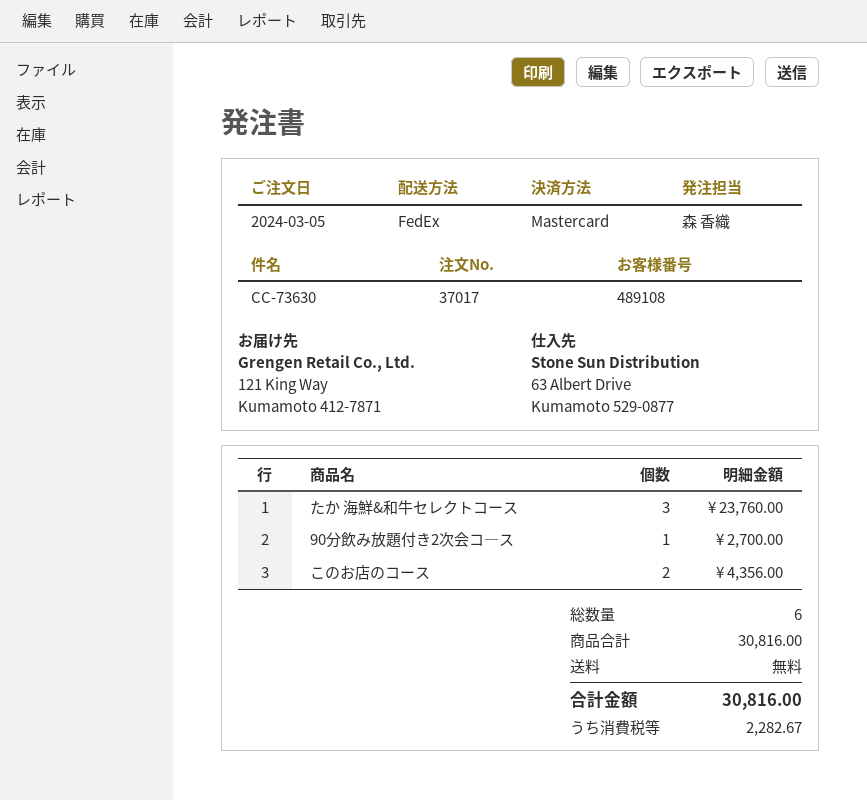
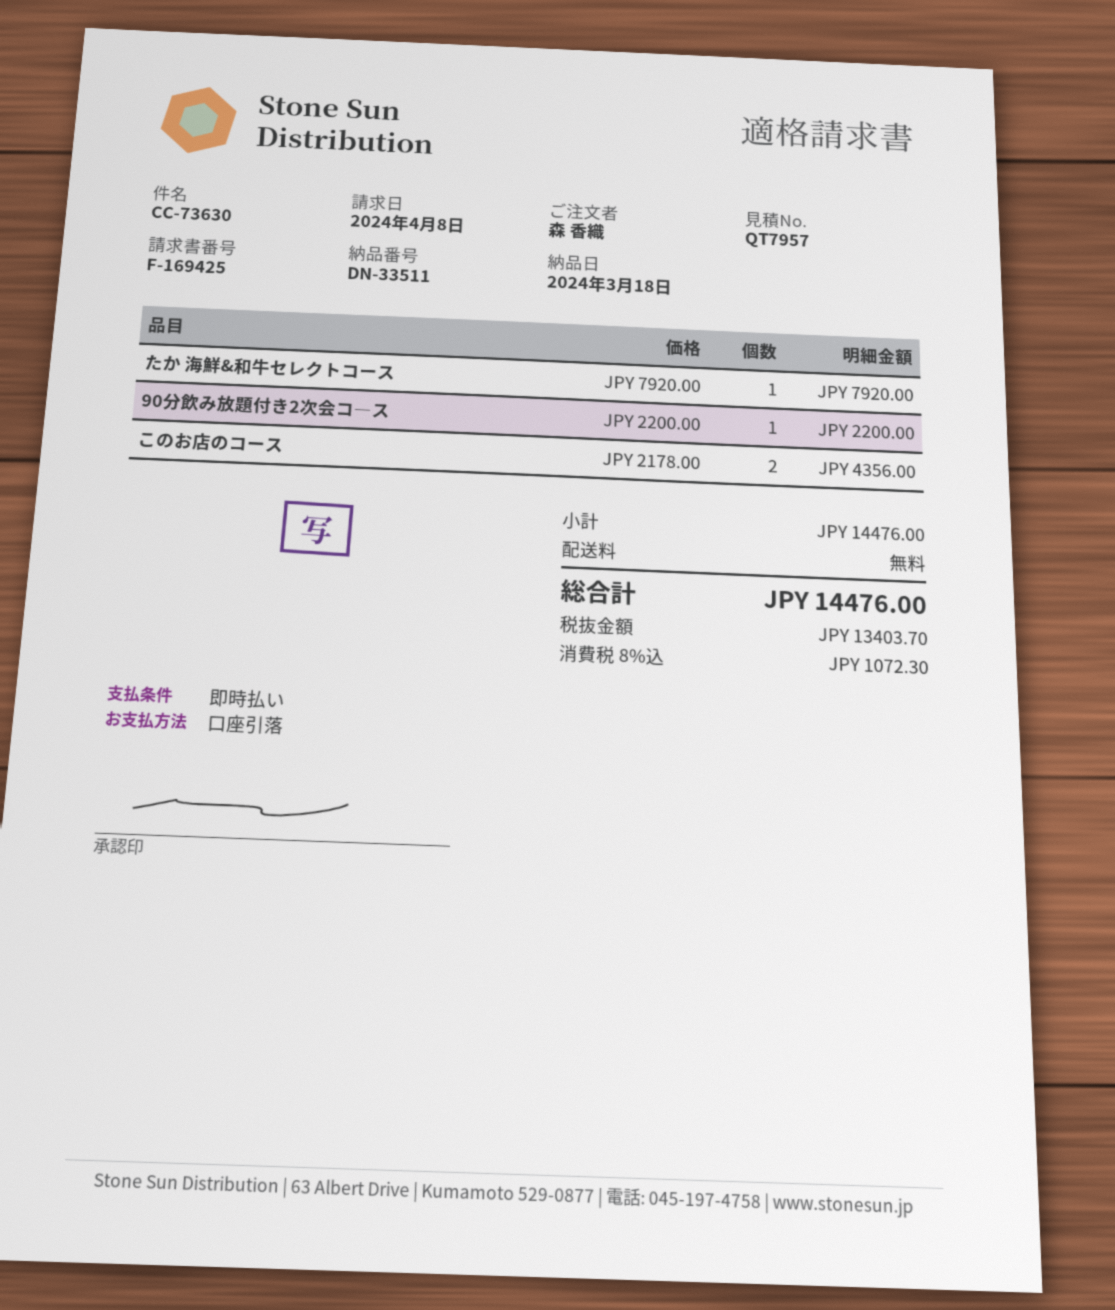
payment method: Mastercard -> direct debit
たか 海鮮&和牛セレクトコース: 3 for 23760.00 -> 1 for 7920.00
90分飲み放題付き2次会コ―ス: 1 for 2700.00 -> 1 for 2200.00
subtotal: 30816.00 -> 14476.00
tax: 2282.67 -> 1072.30
total: 30816.00 -> 14476.00

